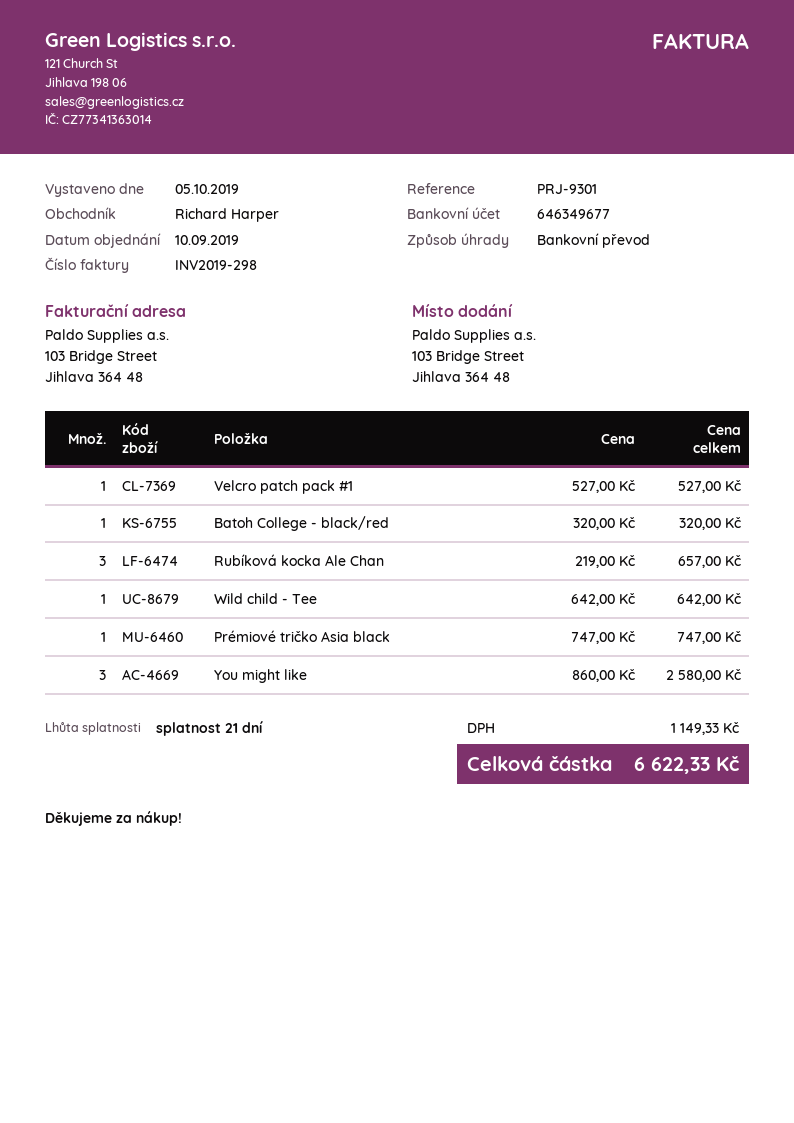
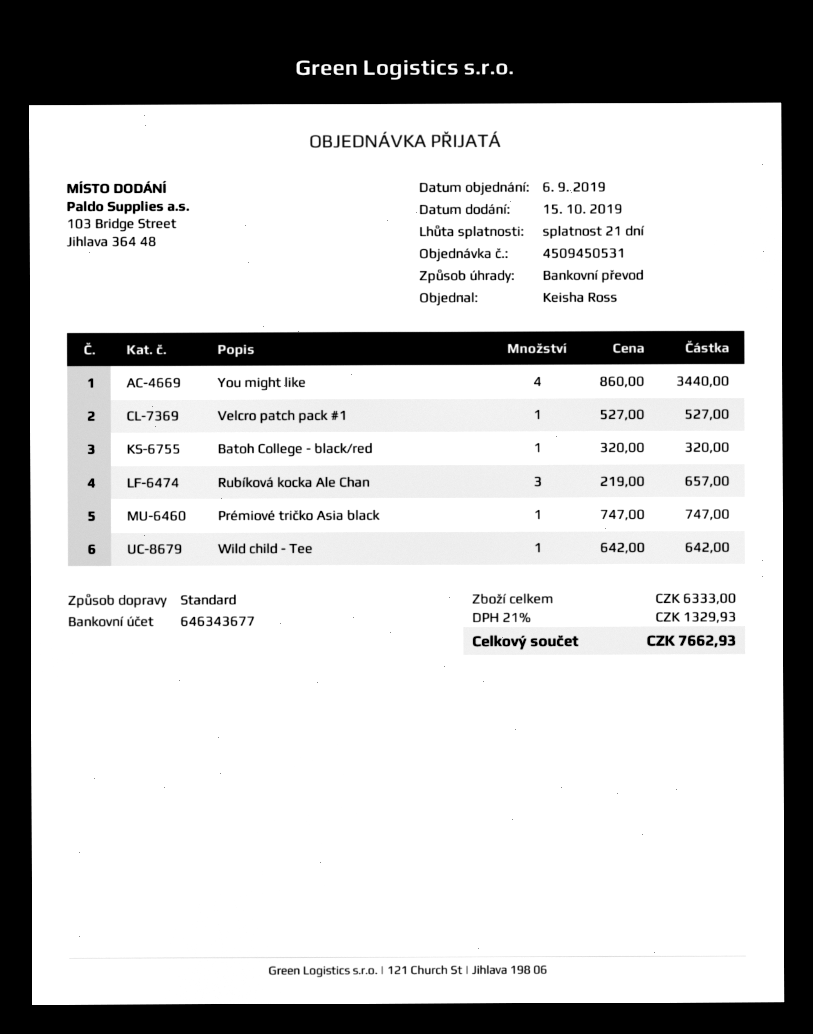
order date: 2019-09-10 -> 2019-09-06
bank account: 646349677 -> 646343677
You might like: 3 x 860.00 = 2580.00 -> 4 x 860.00 = 3440.00
tax: 1149.33 -> 1329.93
total: 6622.33 -> 7662.93

